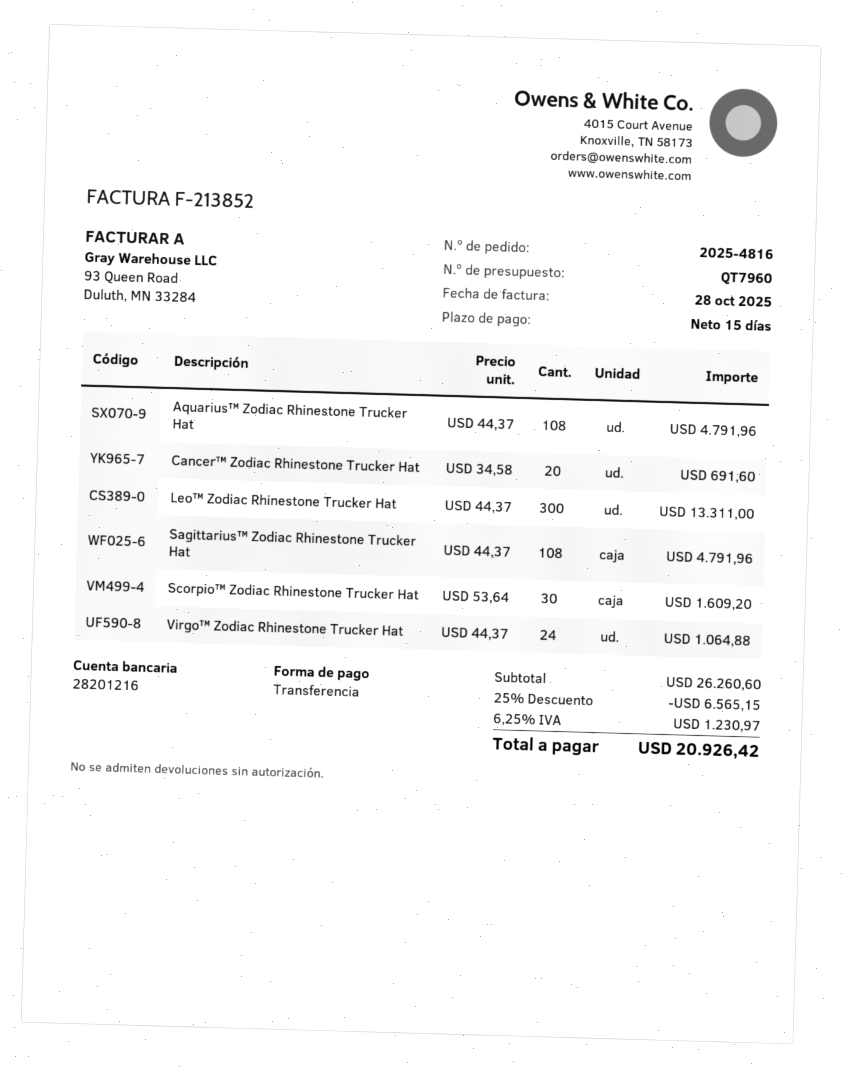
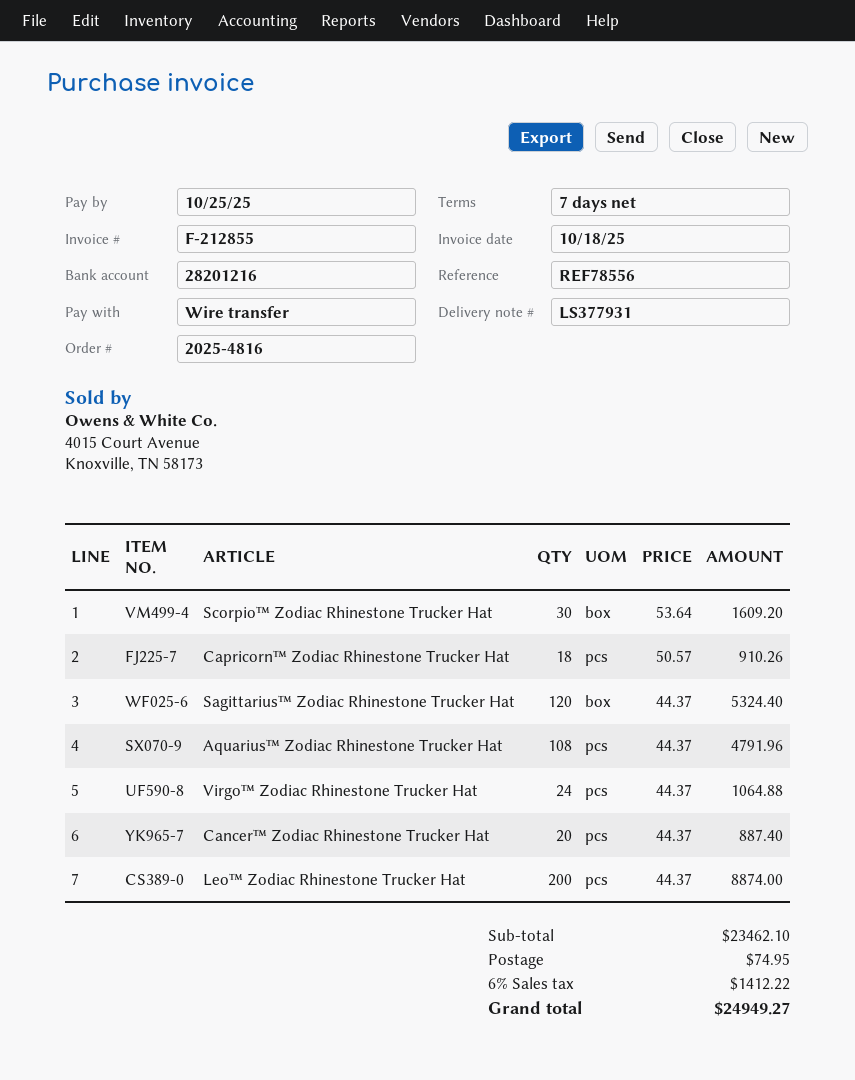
invoice number: F-213852 -> F-212855
invoice date: 2025-10-28 -> 2025-10-18
payment terms: 15 days -> 7 days
Cancer™ Zodiac Rhinestone Trucker Hat: 20 x 34.58 = 691.60 -> 20 x 44.37 = 887.40
Leo™ Zodiac Rhinestone Trucker Hat: 300 x 44.37 = 13311.00 -> 200 x 44.37 = 8874.00
Sagittarius™ Zodiac Rhinestone Trucker Hat: 108 x 44.37 = 4791.96 -> 120 x 44.37 = 5324.40
Capricorn™ Zodiac Rhinestone Trucker Hat: none -> 18 x 50.57 = 910.26
subtotal: 26260.60 -> 23462.10
discount: 25% = 6565.15 -> none
shipping: none -> 74.95
tax: 6.25% = 1230.97 -> 6% = 1412.22
total: 20926.42 -> 24949.27

